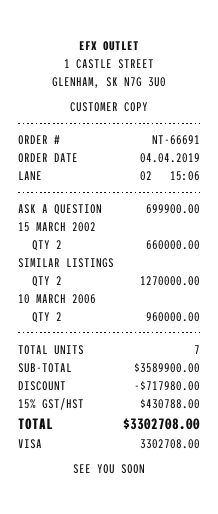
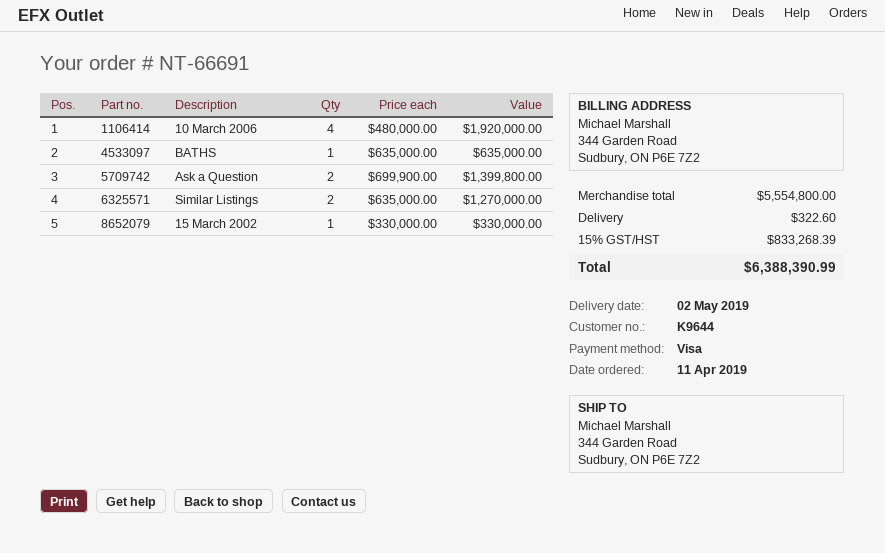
order date: 2019-04-04 -> 2019-04-11
ASK A QUESTION: 1 for 699900.00 -> 2 for 1399800.00
15 MARCH 2002: 2 for 660000.00 -> 1 for 330000.00
10 MARCH 2006: 2 for 960000.00 -> 4 for 1920000.00
BATHS: none -> 1 for 635000.00
subtotal: 3589900.00 -> 5554800.00
discount: 717980.00 -> none
shipping: none -> 322.60
tax: 15% = 430788.00 -> 15% = 833268.39
total: 3302708.00 -> 6388390.99

